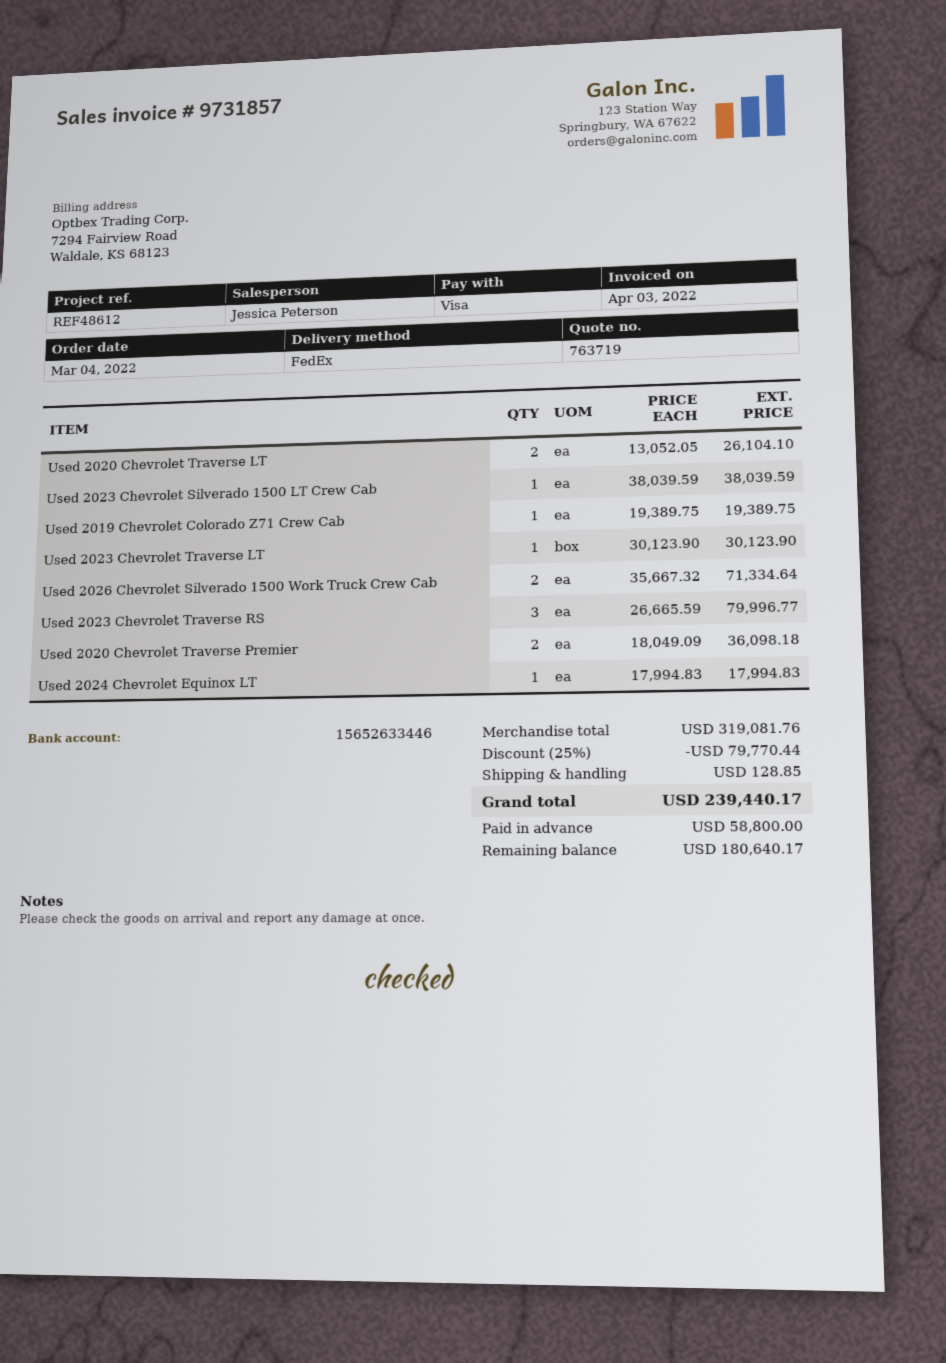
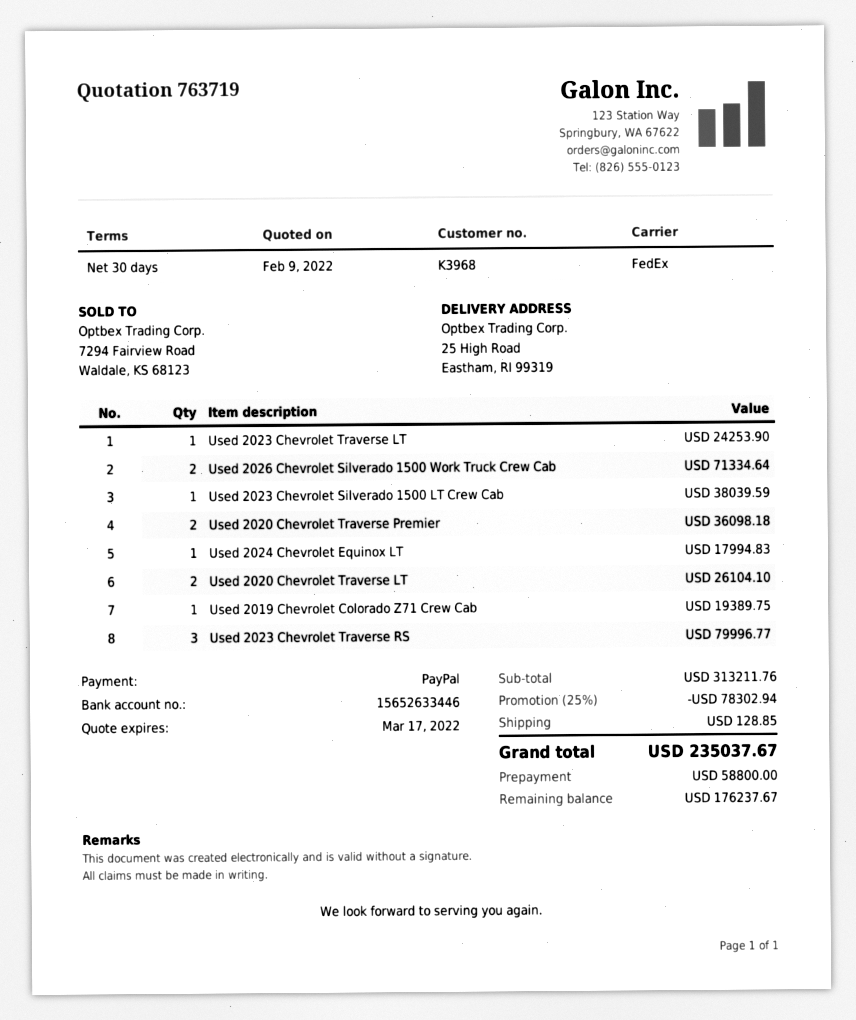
payment method: Visa -> PayPal
Used 2023 Chevrolet Traverse LT: 1 for 30123.90 -> 1 for 24253.90
subtotal: 319081.76 -> 313211.76
discount: 25% = 79770.44 -> 25% = 78302.94
total: 239440.17 -> 235037.67
balance: 180640.17 -> 176237.67

